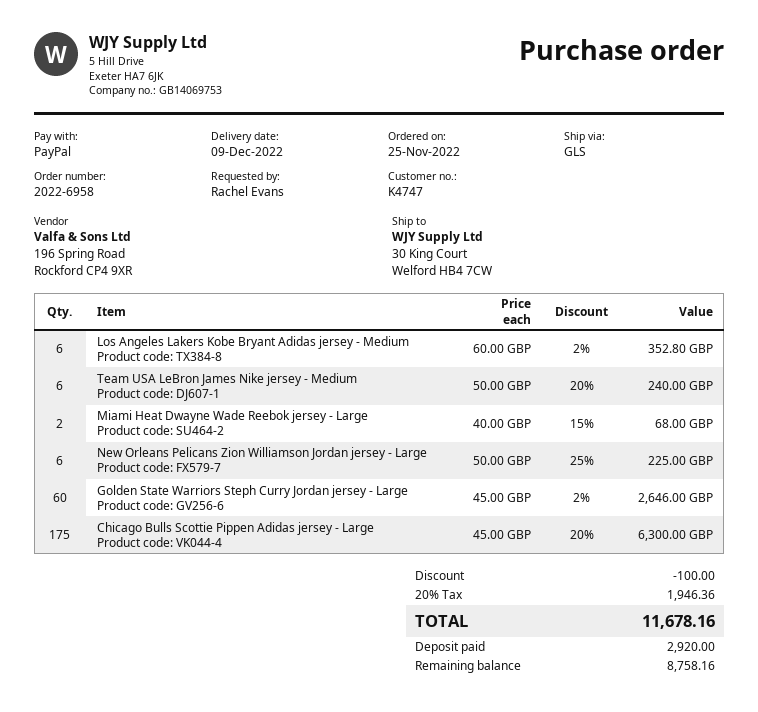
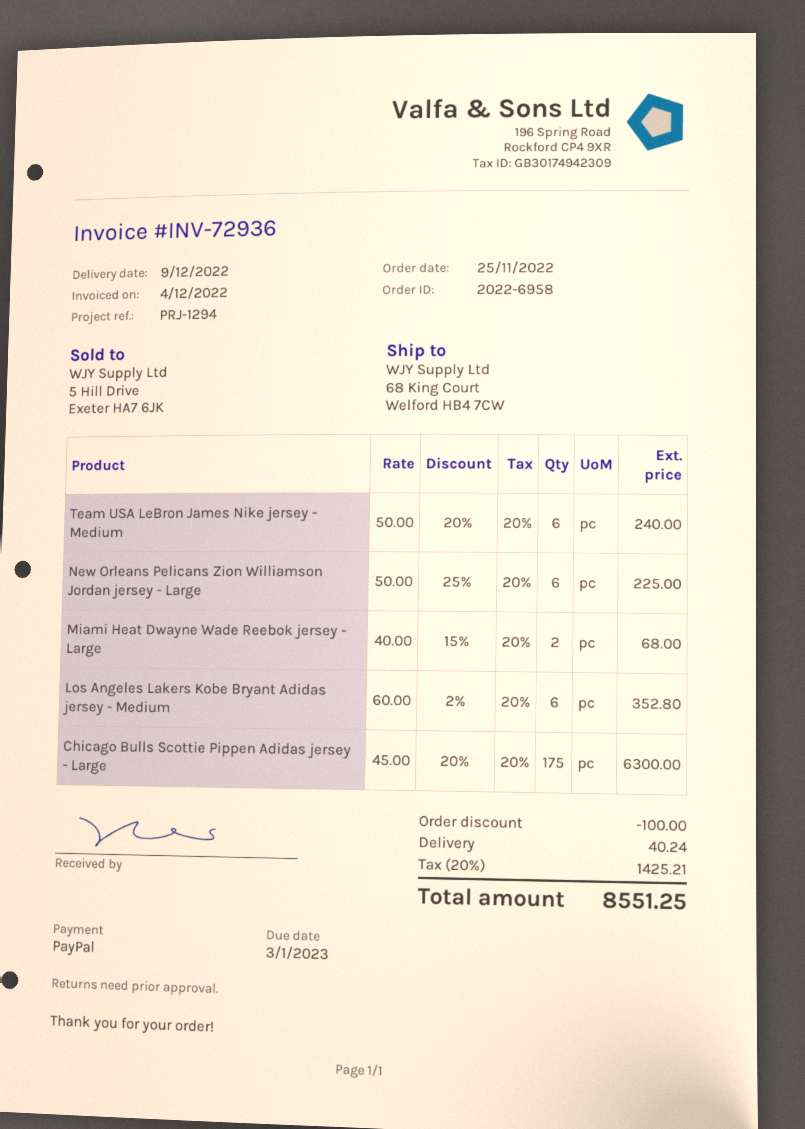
ship to: 30 King Court, Welford HB4 7CW -> 68 King Court, Welford HB4 7CW
Golden State Warriors Steph Curry Jordan jersey - Large: 60 x 45.00 - 2% = 2646.00 -> none
shipping: none -> 40.24
tax: 20% = 1946.36 -> 20% = 1425.21
total: 11678.16 -> 8551.25

